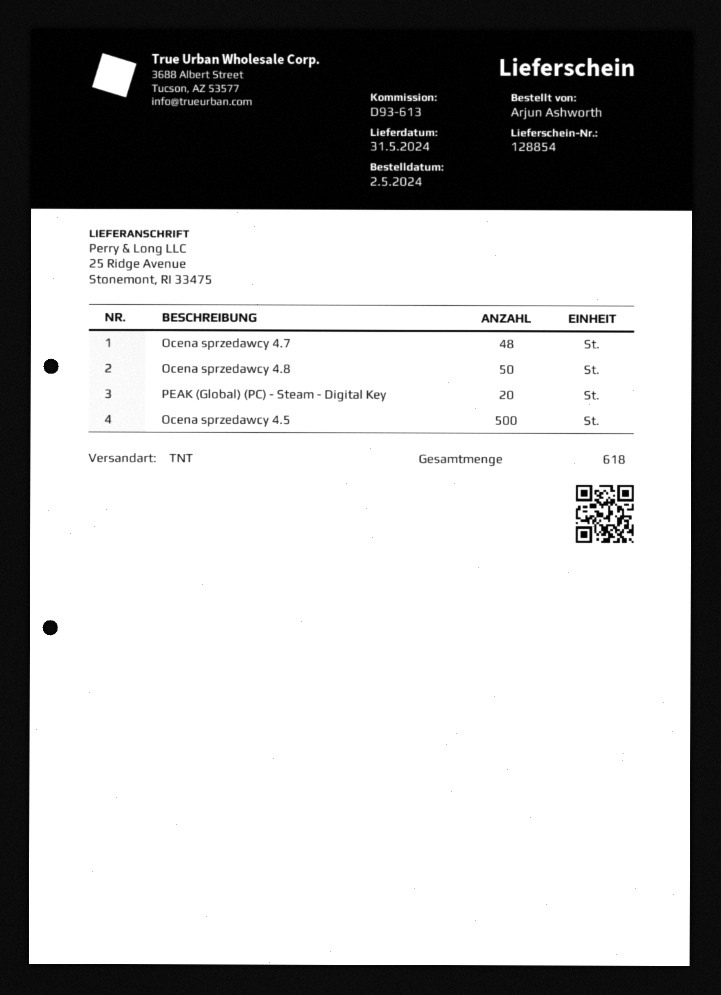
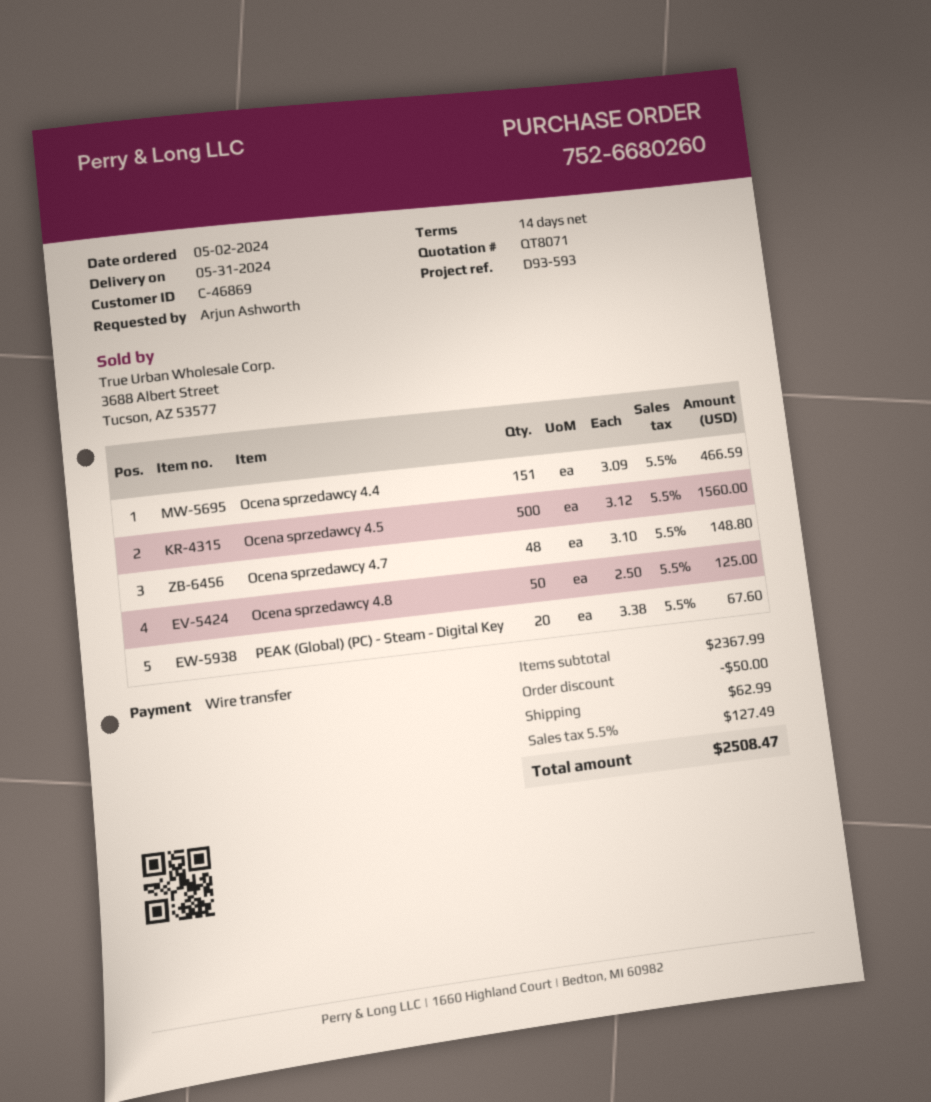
reference: D93-613 -> D93-593
Ocena sprzedawcy 4.4: none -> 151

